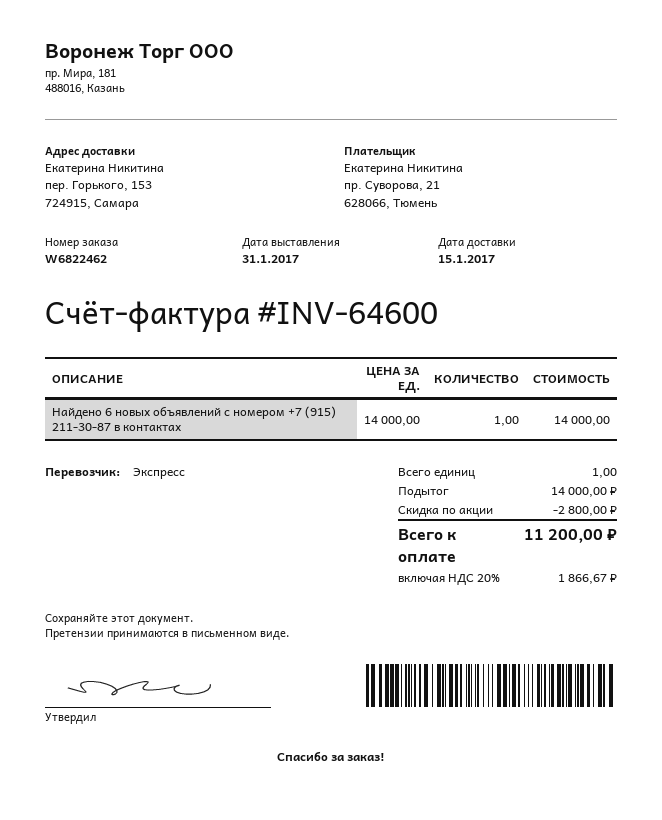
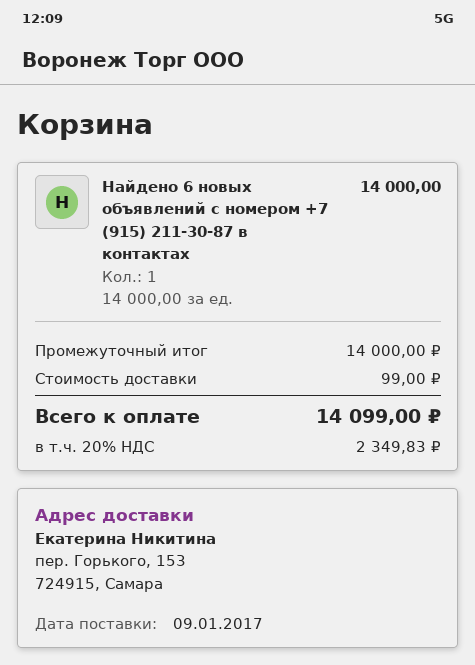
delivery date: 2017-01-15 -> 2017-01-09
discount: 2800.00 -> none
shipping: none -> 99.00
tax: 20% = 1866.67 -> 20% = 2349.83
total: 11200.00 -> 14099.00

